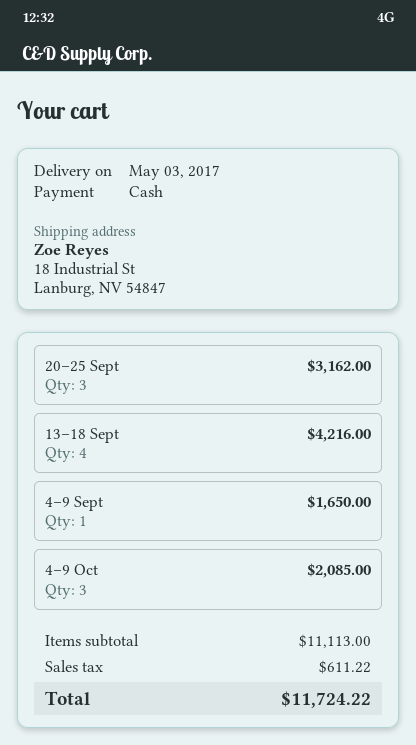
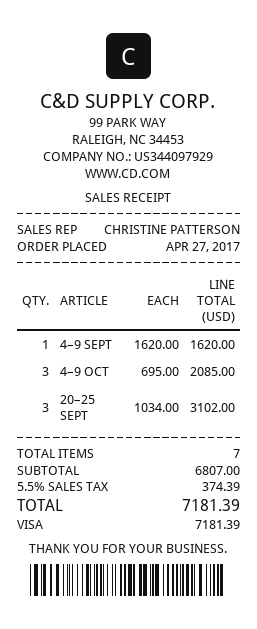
payment method: cash -> Visa
20–25 Sept: 3 for 3162.00 -> 3 for 3102.00
13–18 Sept: 4 for 4216.00 -> none
4–9 Sept: 1 for 1650.00 -> 1 for 1620.00
subtotal: 11113.00 -> 6807.00
tax: 611.22 -> 374.39
total: 11724.22 -> 7181.39

